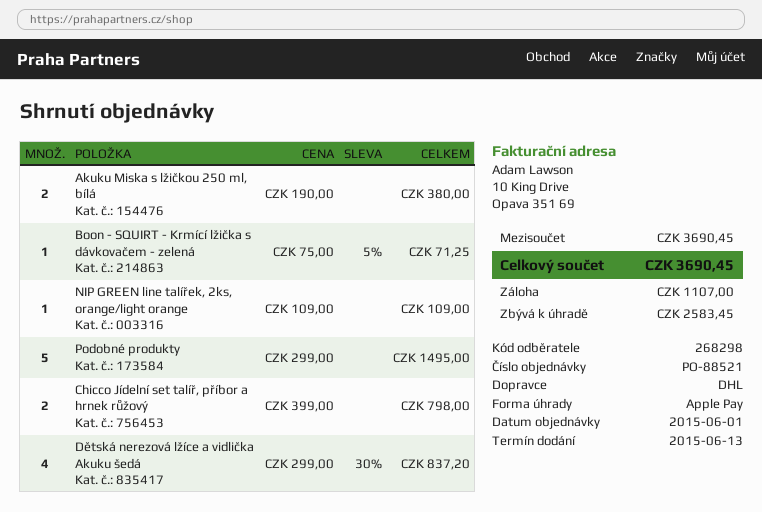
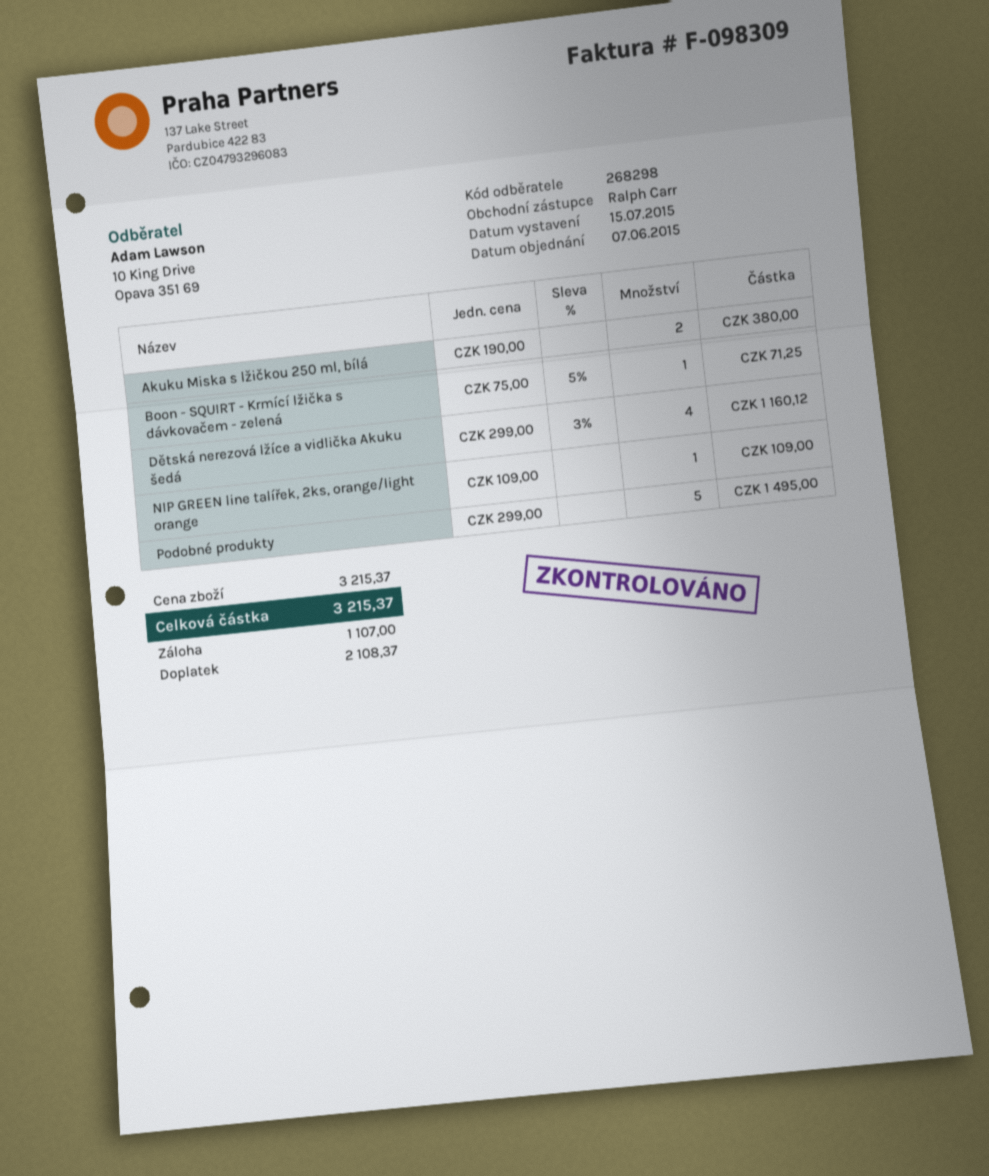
order date: 2015-06-01 -> 2015-06-07
Chicco Jídelní set talíř, příbor a hrnek růžový: 2 x 399.00 = 798.00 -> none
Dětská nerezová lžíce a vidlička Akuku šedá: 4 x 299.00 - 30% = 837.20 -> 4 x 299.00 - 3% = 1160.12
subtotal: 3690.45 -> 3215.37
total: 3690.45 -> 3215.37
balance: 2583.45 -> 2108.37

